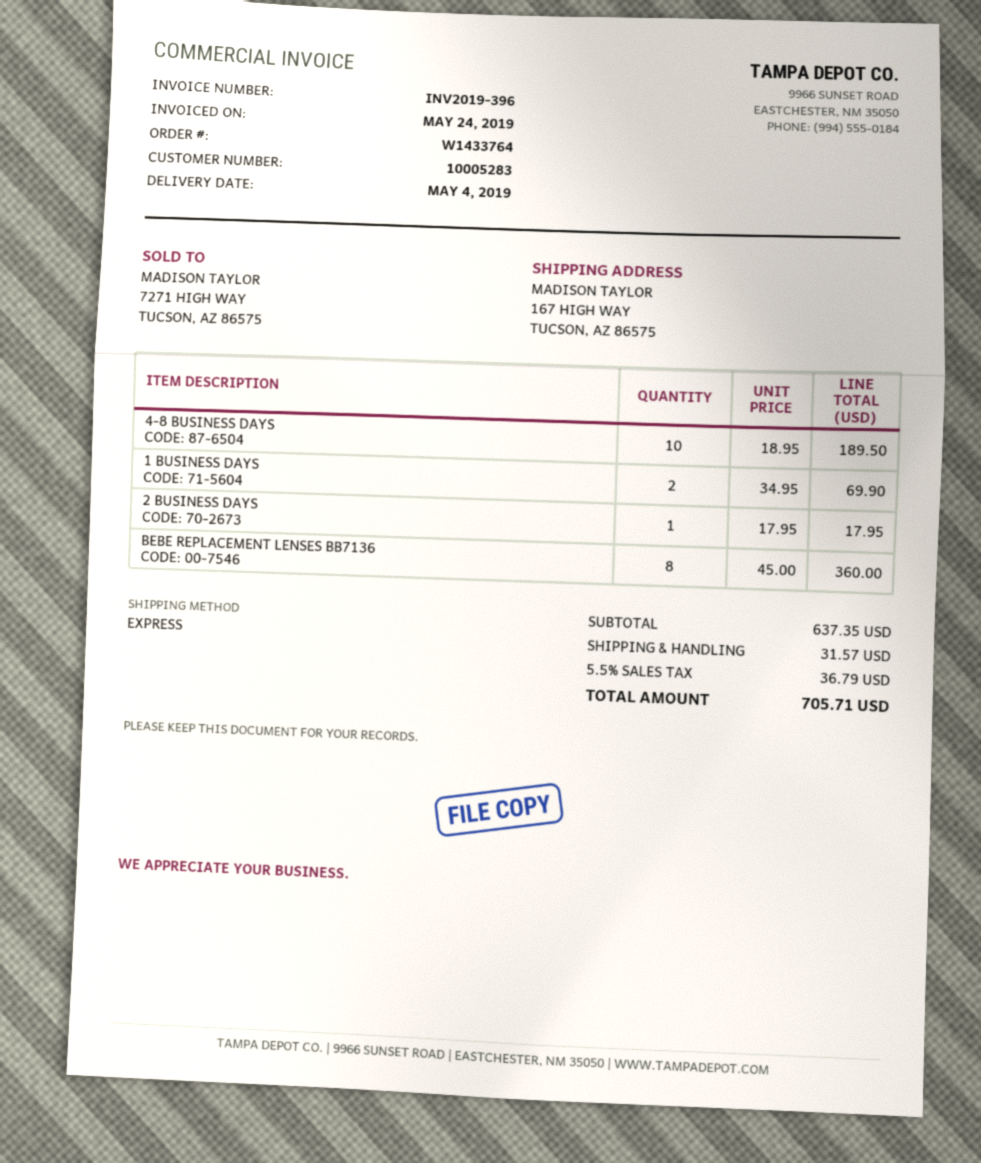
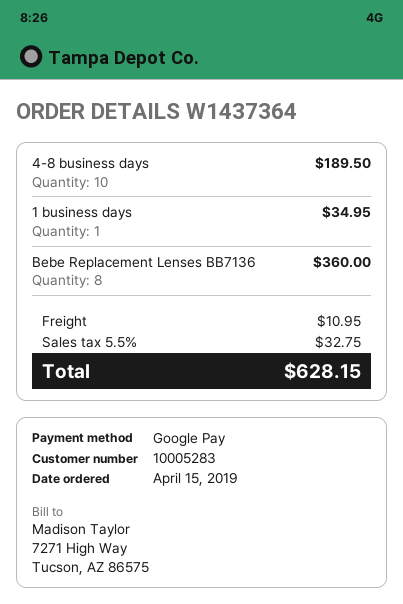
order number: W1433764 -> W1437364
1 BUSINESS DAYS: 2 for 69.90 -> 1 for 34.95
2 BUSINESS DAYS: 1 for 17.95 -> none
shipping: 31.57 -> 10.95
tax: 5.5% = 36.79 -> 5.5% = 32.75
total: 705.71 -> 628.15

